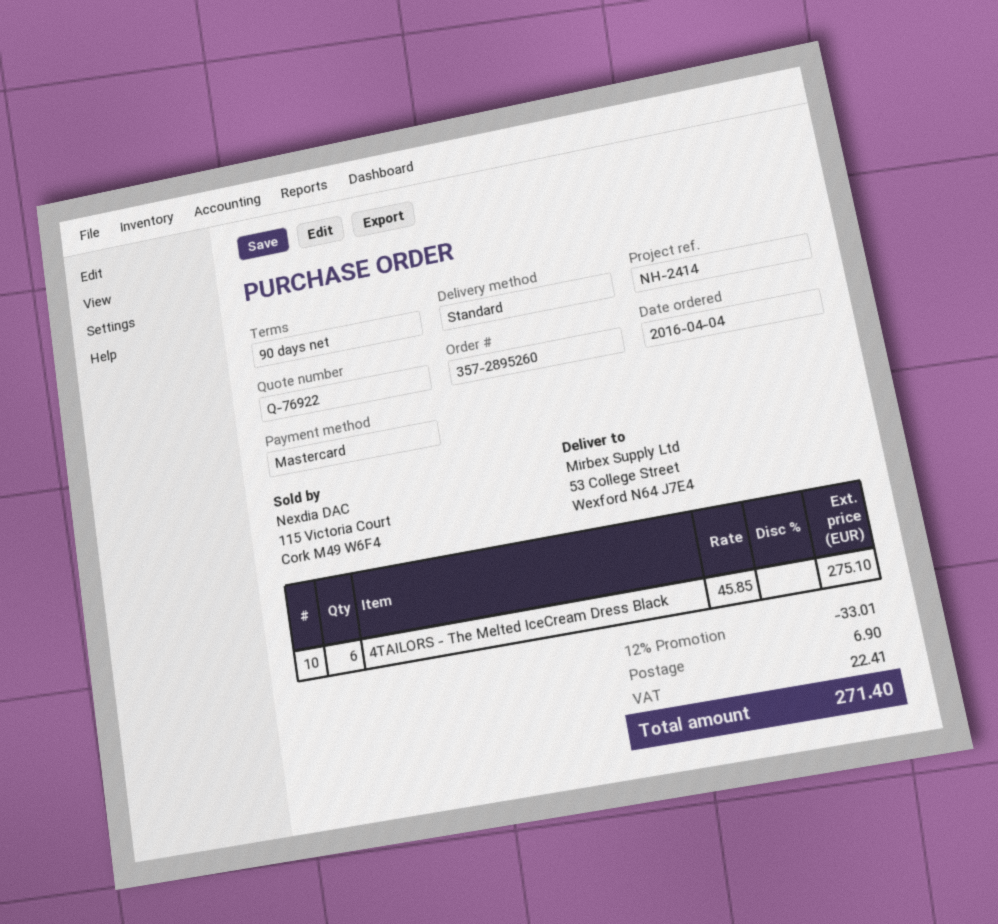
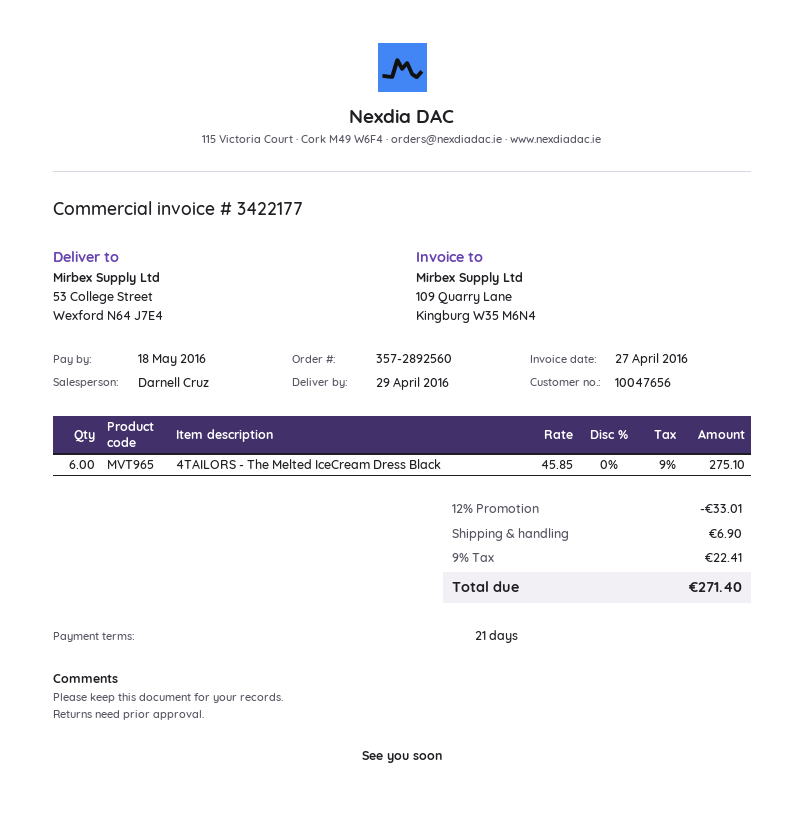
order number: 357-2895260 -> 357-2892560
payment terms: 90 days -> 21 days

